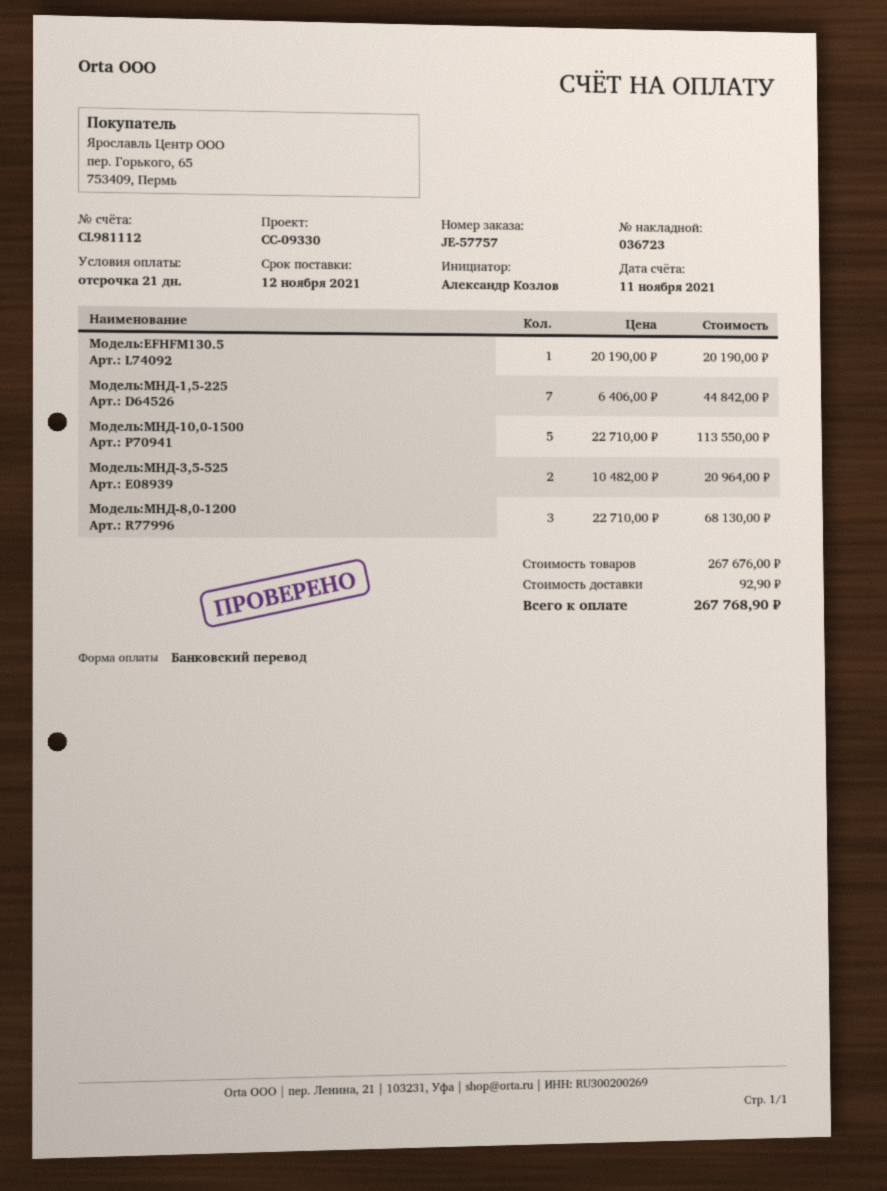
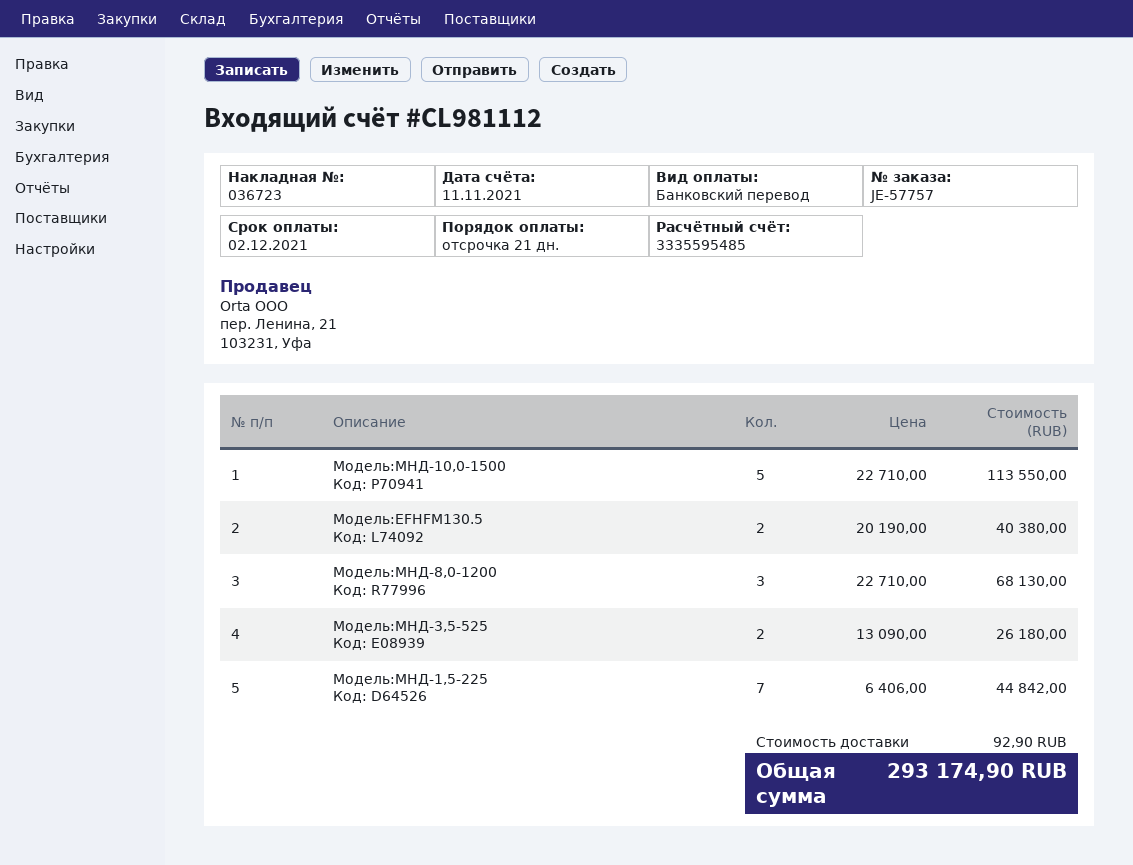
Модель:EFHFM130.5: 1 x 20190.00 = 20190.00 -> 2 x 20190.00 = 40380.00
Модель:МНД-3,5-525: 2 x 10482.00 = 20964.00 -> 2 x 13090.00 = 26180.00
total: 267768.90 -> 293174.90

